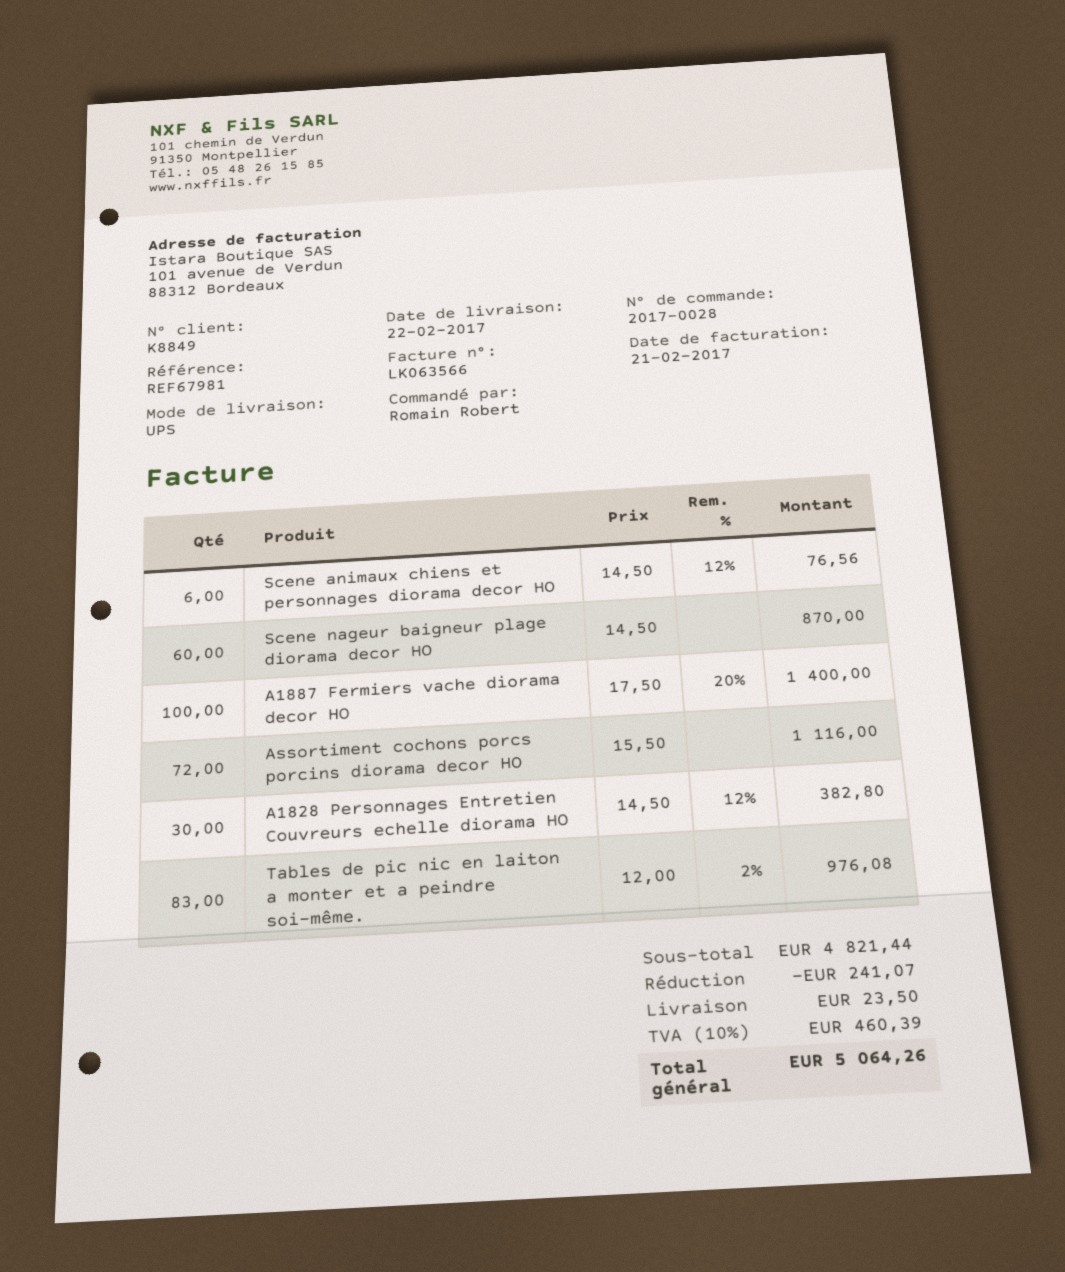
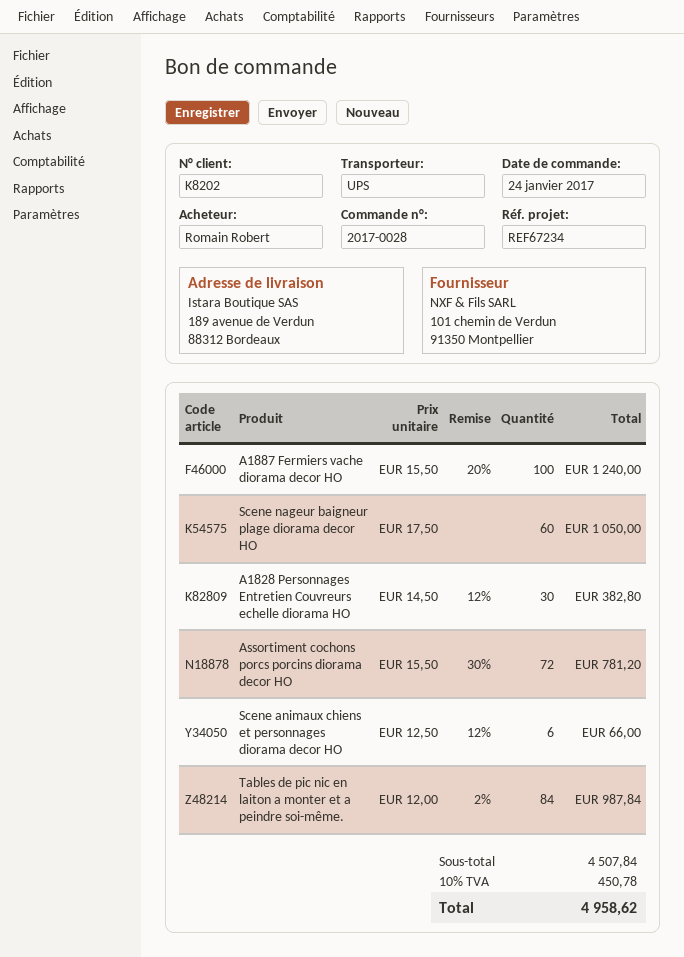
customer number: K8849 -> K8202
reference: REF67981 -> REF67234
Scene animaux chiens et personnages diorama decor HO: 6 x 14.50 - 12% = 76.56 -> 6 x 12.50 - 12% = 66.00
Scene nageur baigneur plage diorama decor HO: 60 x 14.50 = 870.00 -> 60 x 17.50 = 1050.00
A1887 Fermiers vache diorama decor HO: 100 x 17.50 - 20% = 1400.00 -> 100 x 15.50 - 20% = 1240.00
Assortiment cochons porcs porcins diorama decor HO: 72 x 15.50 = 1116.00 -> 72 x 15.50 - 30% = 781.20
Tables de pic nic en laiton a monter et a peindre soi-même.: 83 x 12.00 - 2% = 976.08 -> 84 x 12.00 - 2% = 987.84
subtotal: 4821.44 -> 4507.84
discount: 241.07 -> none
shipping: 23.50 -> none
tax: 10% = 460.39 -> 10% = 450.78
total: 5064.26 -> 4958.62

